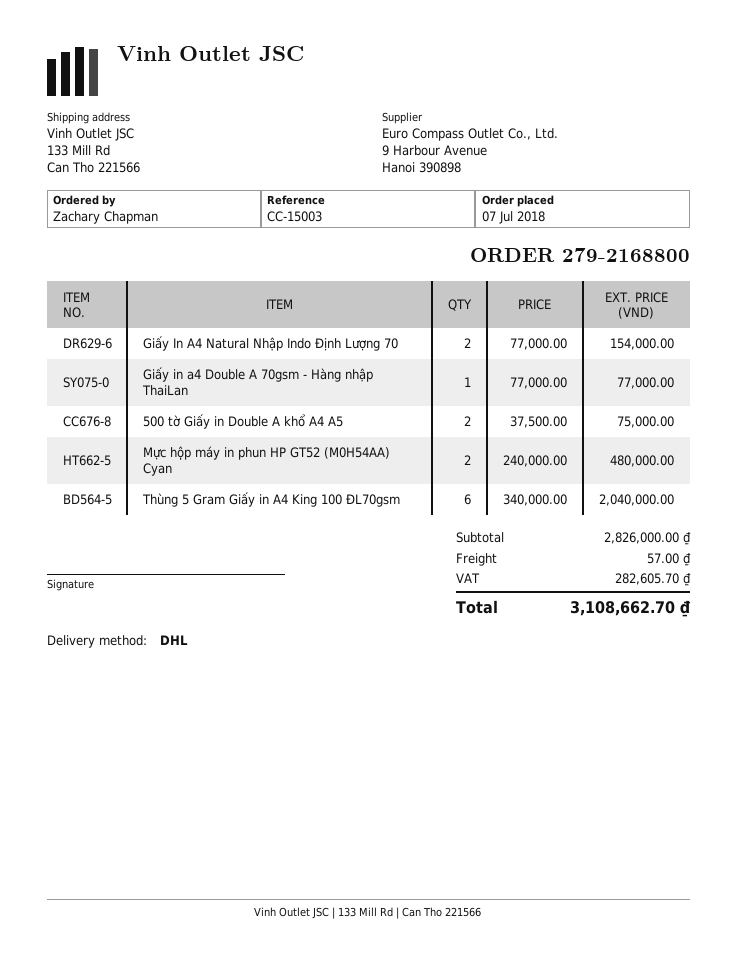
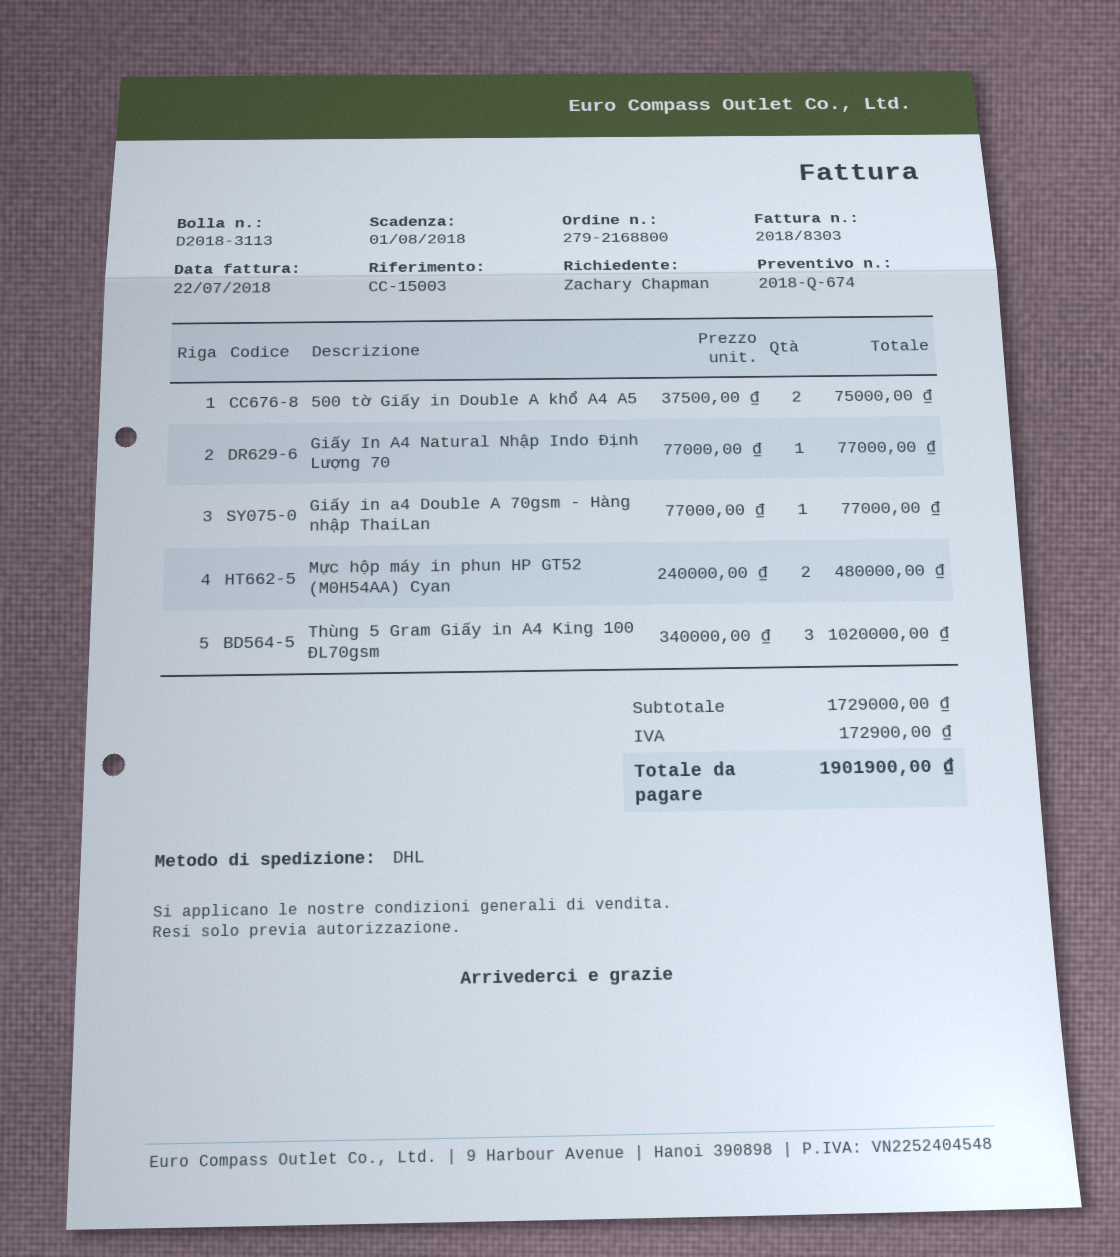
Giấy In A4 Natural Nhập Indo Định Lượng 70: 2 x 77000.00 = 154000.00 -> 1 x 77000.00 = 77000.00
Thùng 5 Gram Giấy in A4 King 100 ĐL70gsm: 6 x 340000.00 = 2040000.00 -> 3 x 340000.00 = 1020000.00
subtotal: 2826000.00 -> 1729000.00
shipping: 57.00 -> none
tax: 282605.70 -> 172900.00
total: 3108662.70 -> 1901900.00

